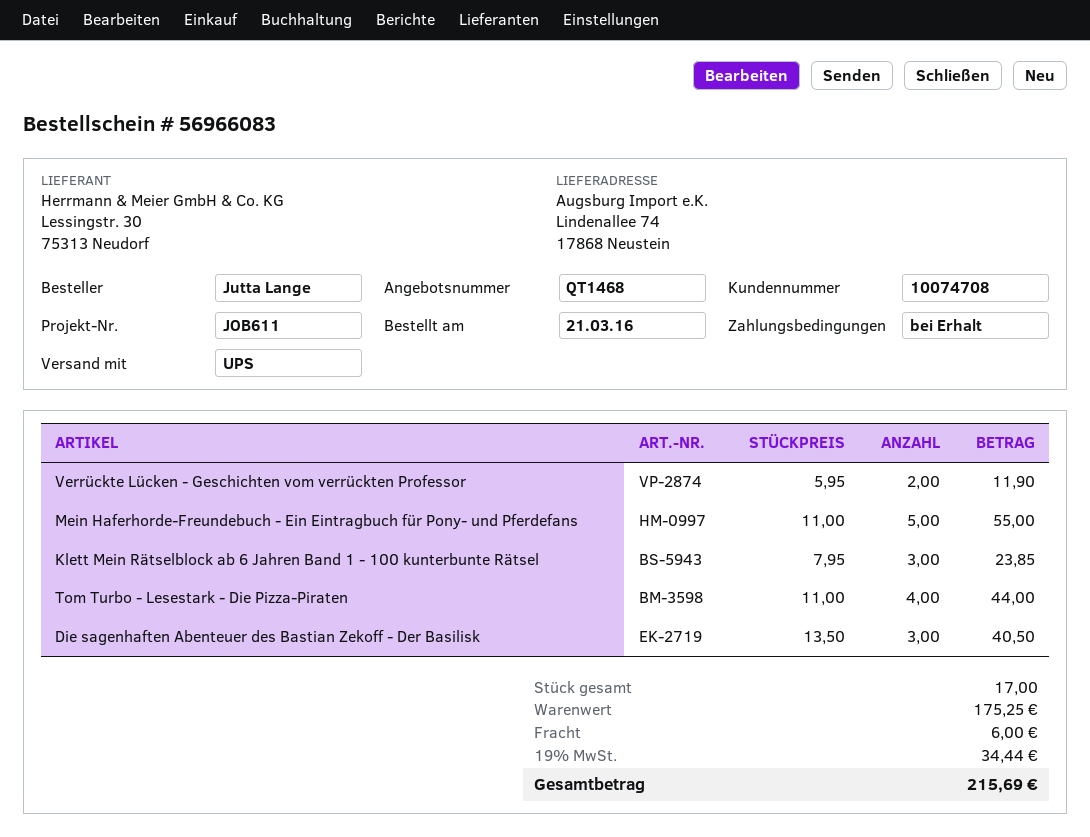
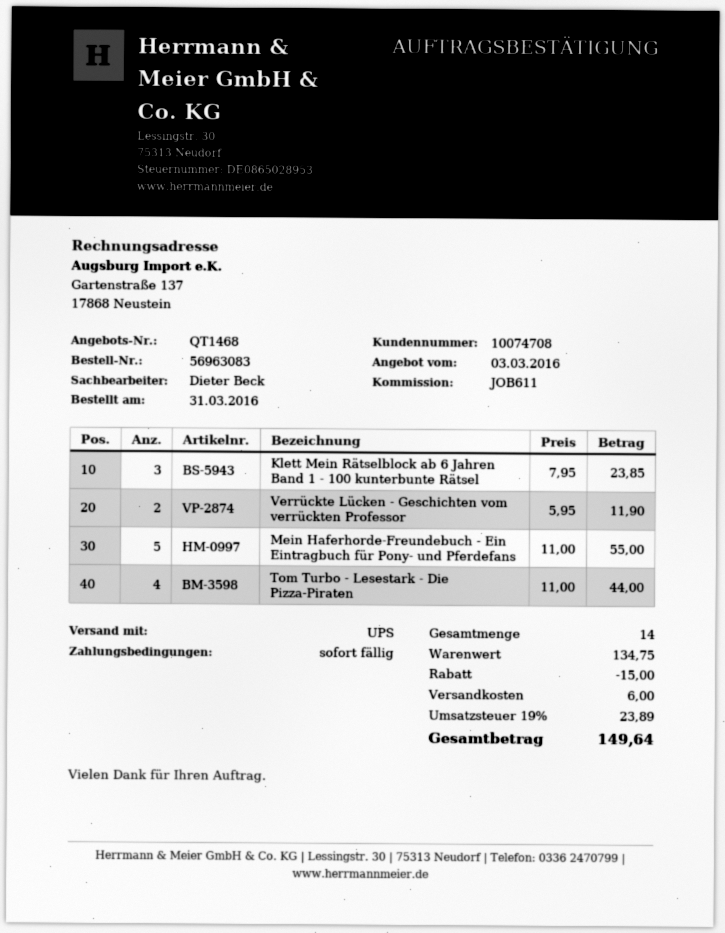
order number: 56966083 -> 56963083
order date: 2016-03-21 -> 2016-03-31
Die sagenhaften Abenteuer des Bastian Zekoff - Der Basilisk: 3 x 13.50 = 40.50 -> none
total quantity: 17 -> 14
subtotal: 175.25 -> 134.75
discount: none -> 15.00
tax: 19% = 34.44 -> 19% = 23.89
total: 215.69 -> 149.64

